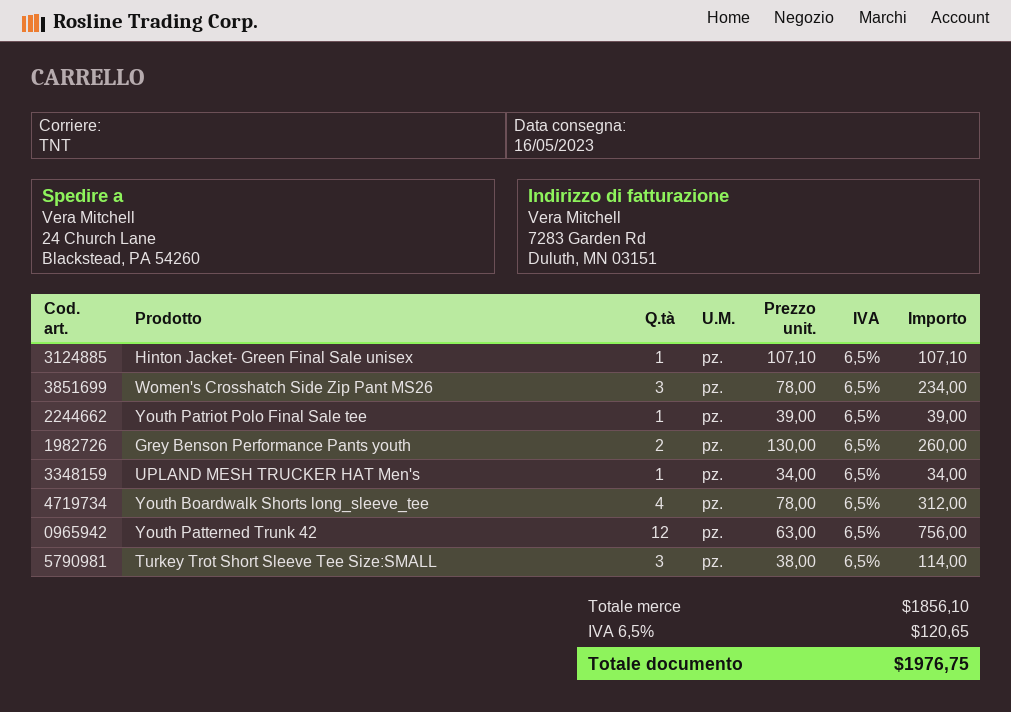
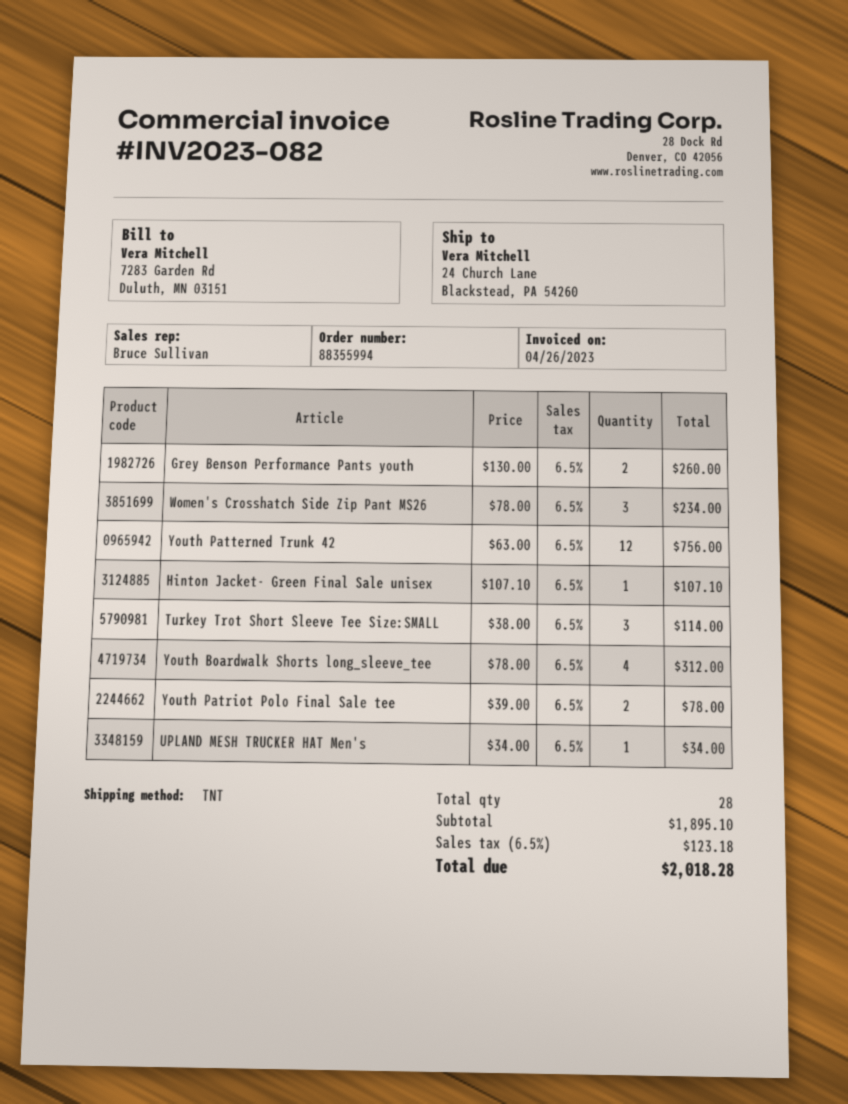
Youth Patriot Polo Final Sale tee: 1 x 39.00 = 39.00 -> 2 x 39.00 = 78.00
subtotal: 1856.10 -> 1895.10
tax: 6.5% = 120.65 -> 6.5% = 123.18
total: 1976.75 -> 2018.28

